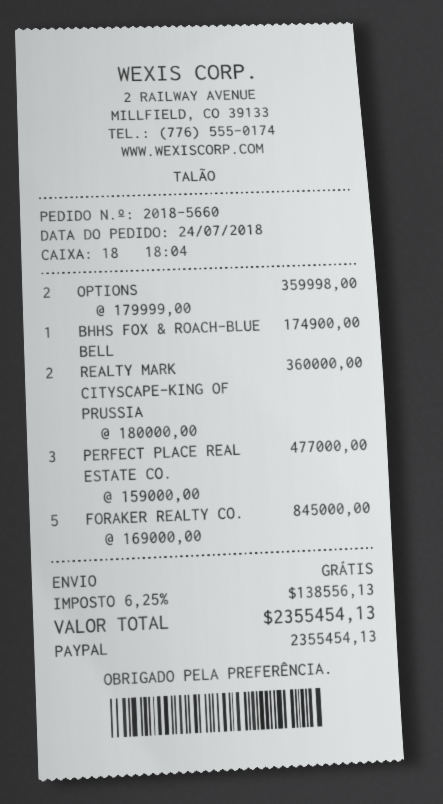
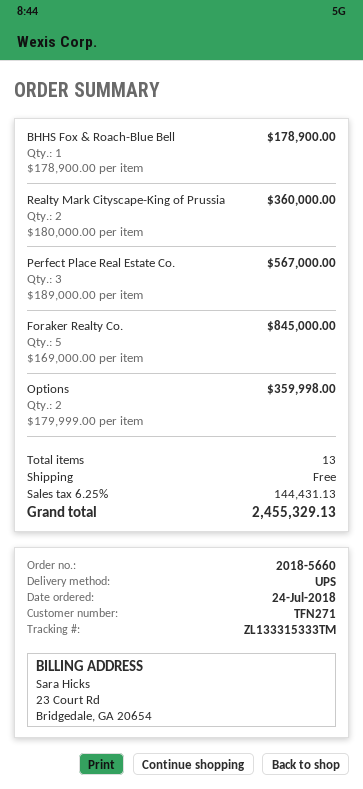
BHHS FOX & ROACH-BLUE BELL: 1 x 174900.00 = 174900.00 -> 1 x 178900.00 = 178900.00
PERFECT PLACE REAL ESTATE CO.: 3 x 159000.00 = 477000.00 -> 3 x 189000.00 = 567000.00
tax: 6.25% = 138556.13 -> 6.25% = 144431.13
total: 2355454.13 -> 2455329.13

